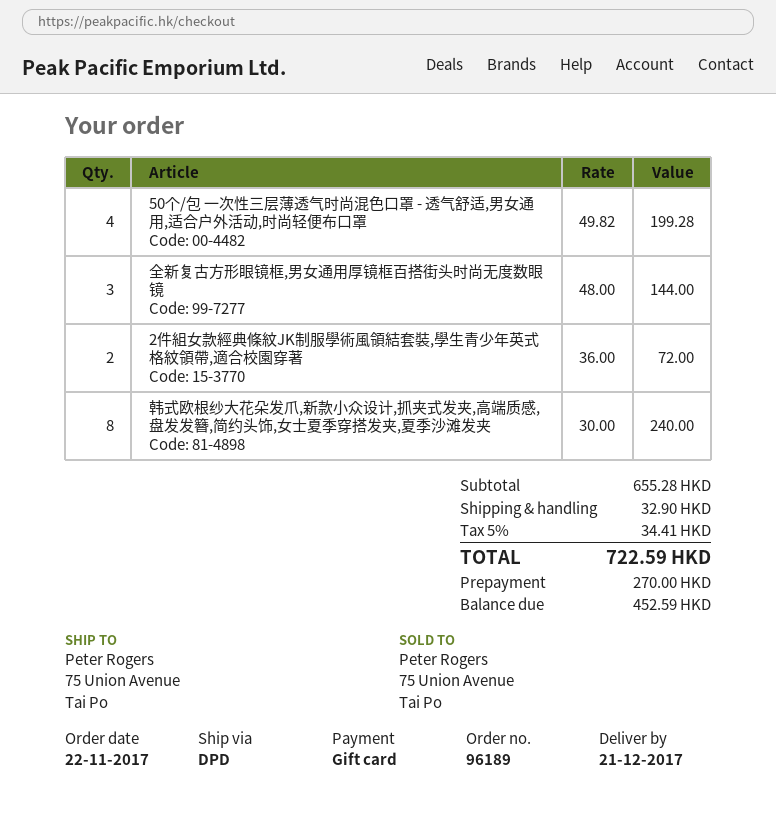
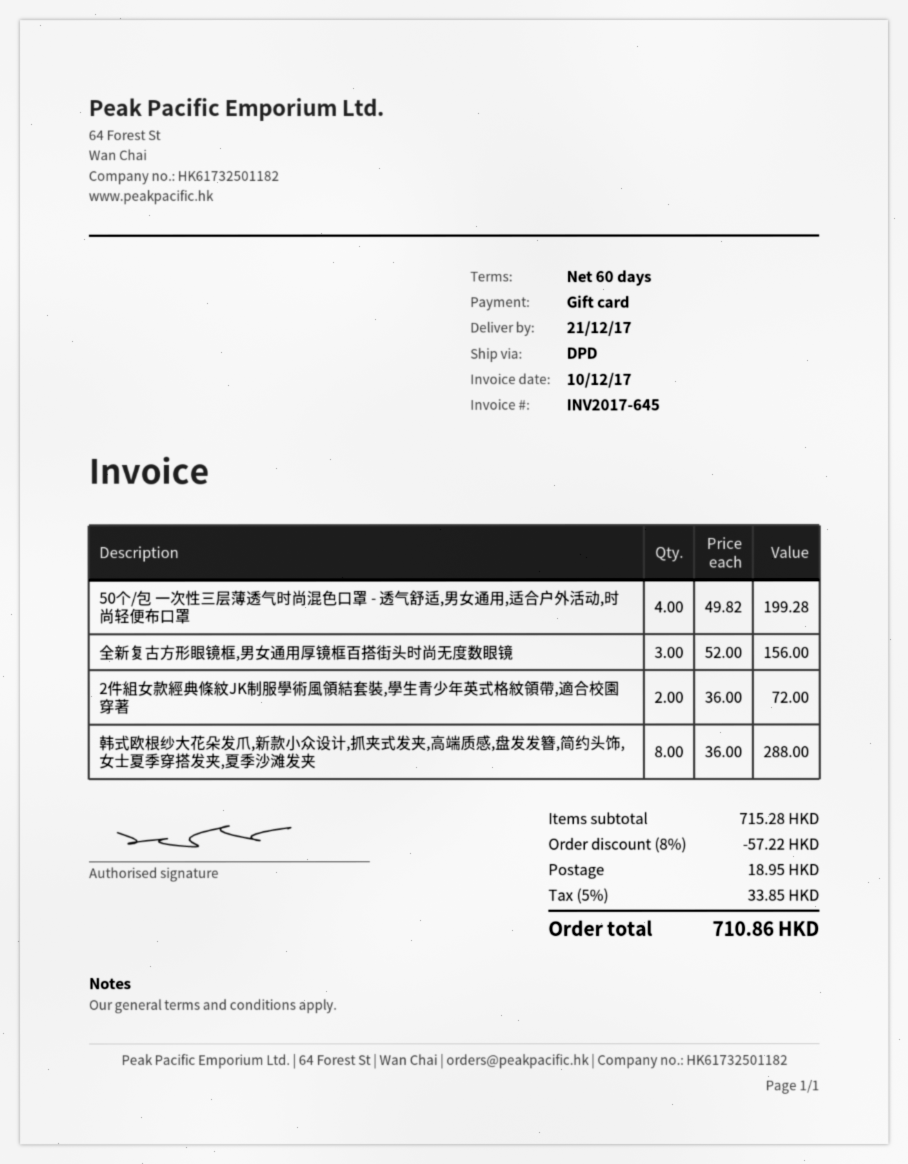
全新复古方形眼镜框,男女通用厚镜框百搭街头时尚无度数眼镜: 3 x 48.00 = 144.00 -> 3 x 52.00 = 156.00
韩式欧根纱大花朵发爪,新款小众设计,抓夹式发夹,高端质感,盘发发簪,简约头饰,女士夏季穿搭发夹,夏季沙滩发夹: 8 x 30.00 = 240.00 -> 8 x 36.00 = 288.00
subtotal: 655.28 -> 715.28
discount: none -> 8% = 57.22
shipping: 32.90 -> 18.95
tax: 5% = 34.41 -> 5% = 33.85
total: 722.59 -> 710.86

